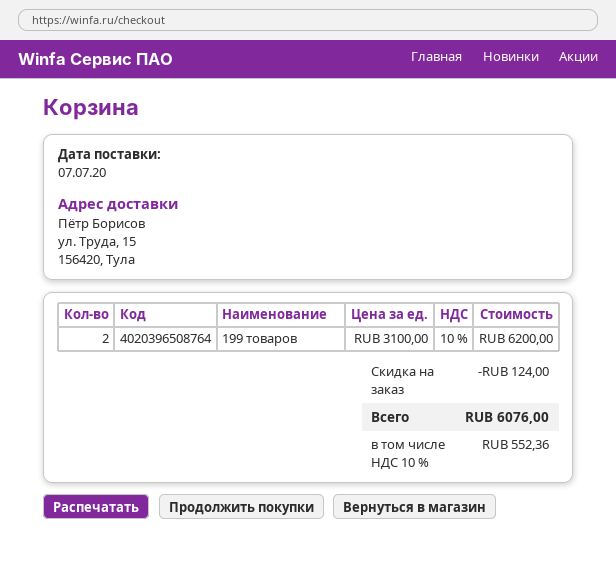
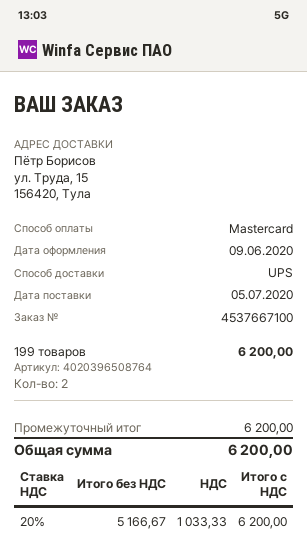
delivery date: 2020-07-07 -> 2020-07-05
discount: 124.00 -> none
tax: 10% = 552.36 -> 20% = 1033.33
total: 6076.00 -> 6200.00

